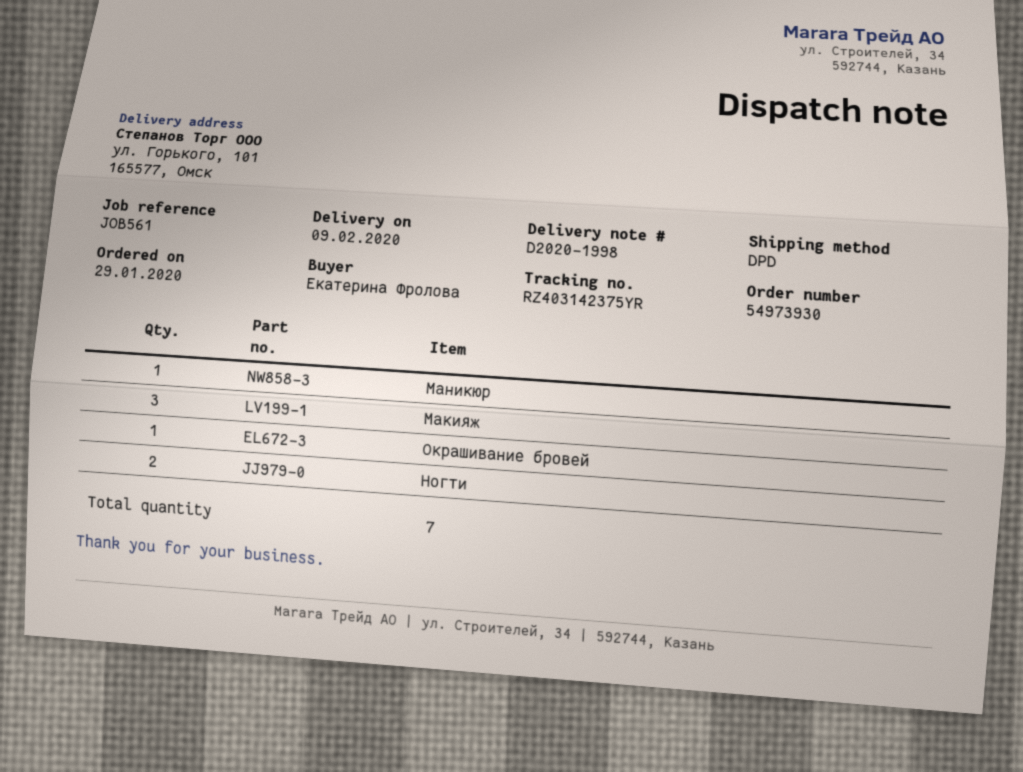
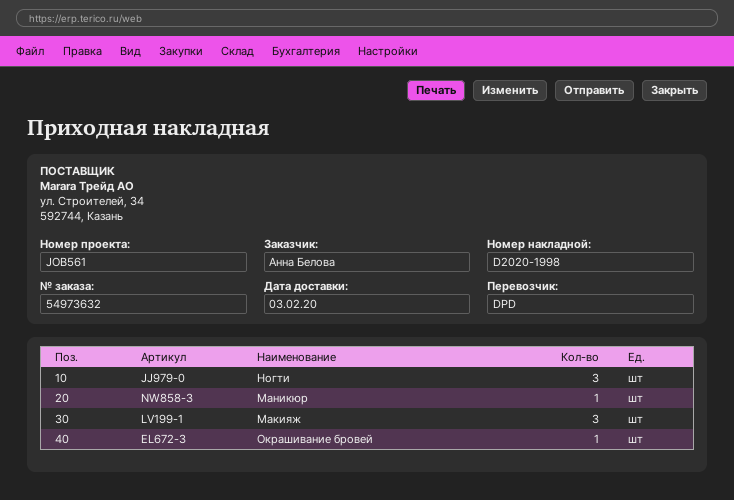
order number: 54973930 -> 54973632
delivery date: 2020-02-09 -> 2020-02-03
ordered by: Екатерина Фролова -> Анна Белова
Ногти: 2 -> 3

